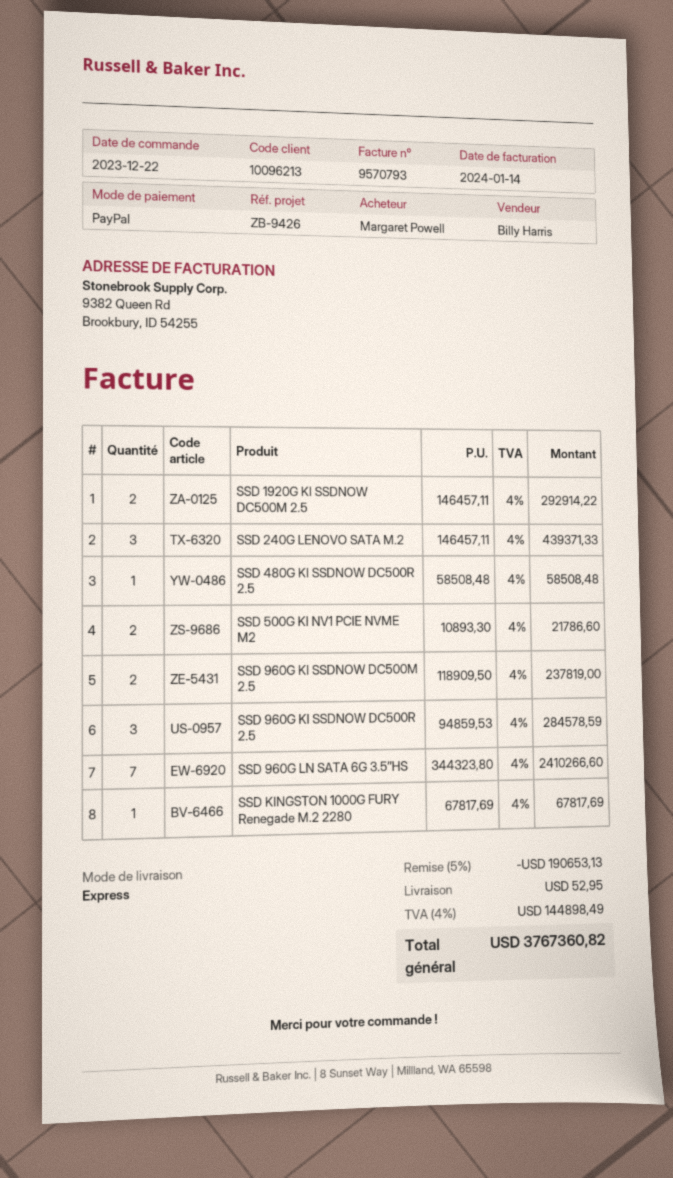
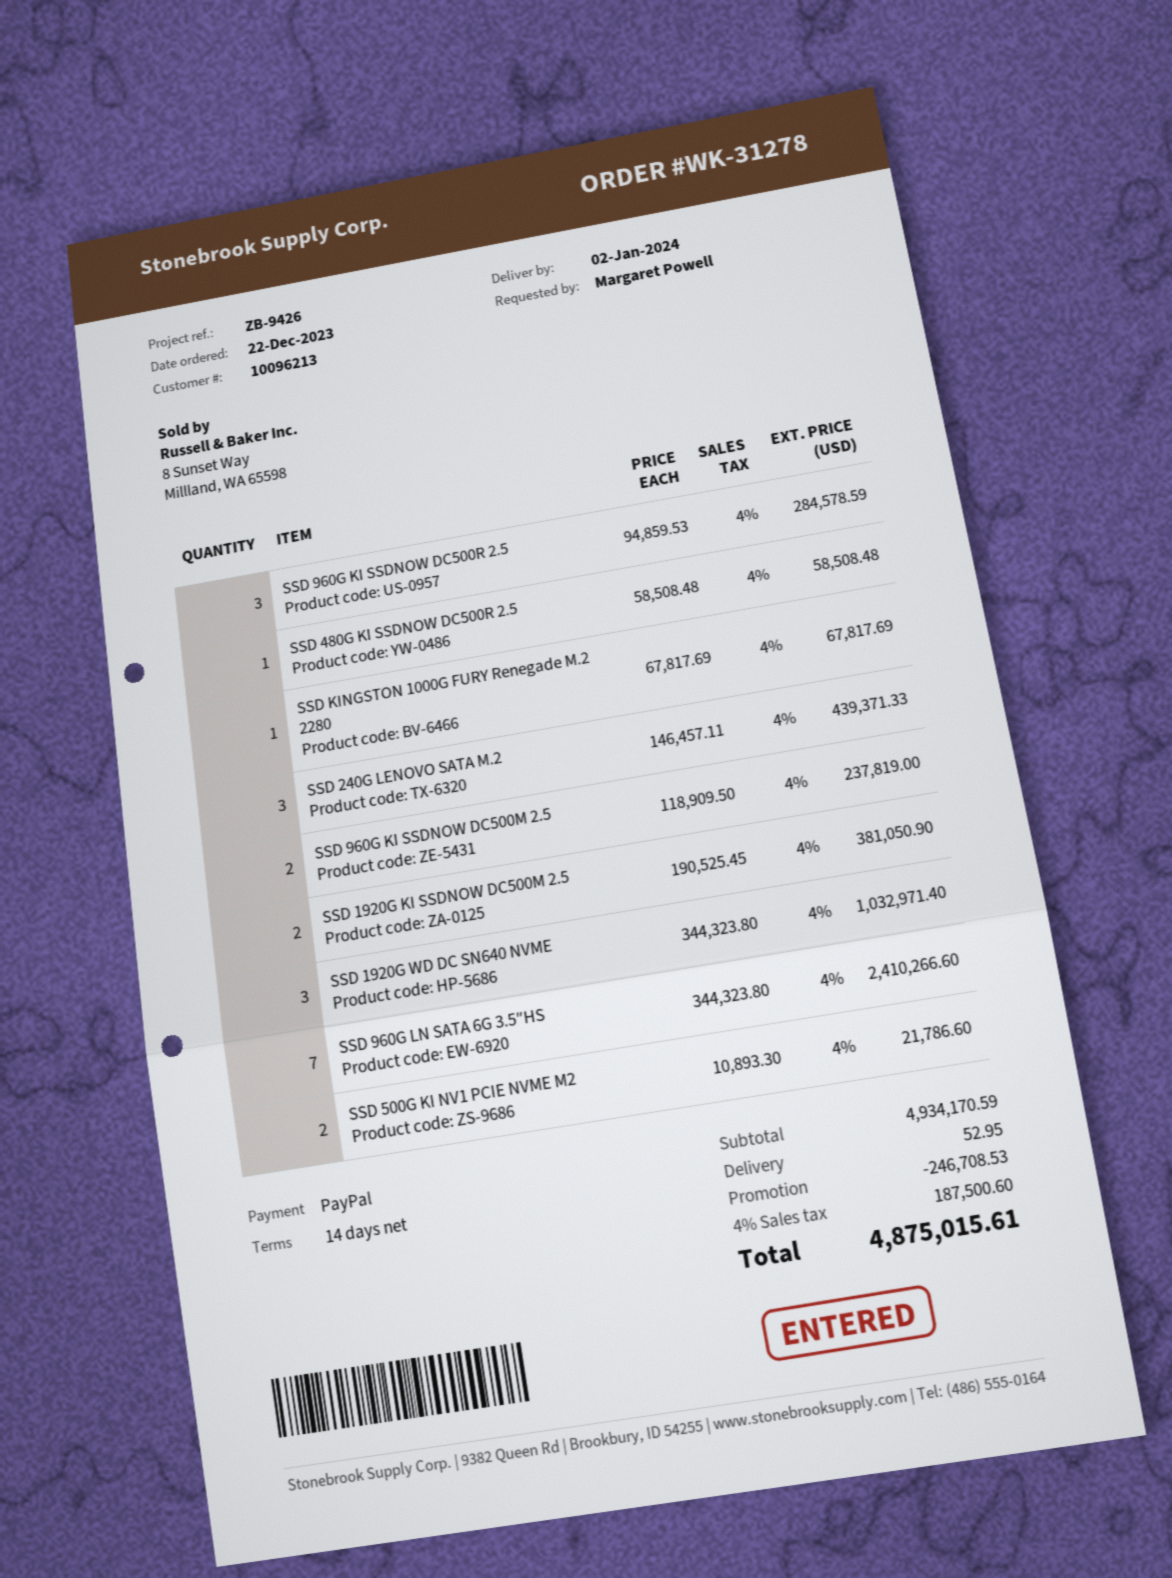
SSD 1920G KI SSDNOW DC500M 2.5: 2 x 146457.11 = 292914.22 -> 2 x 190525.45 = 381050.90
SSD 1920G WD DC SN640 NVME: none -> 3 x 344323.80 = 1032971.40
discount: 190653.13 -> 246708.53
tax: 4% = 144898.49 -> 4% = 187500.60
total: 3767360.82 -> 4875015.61

